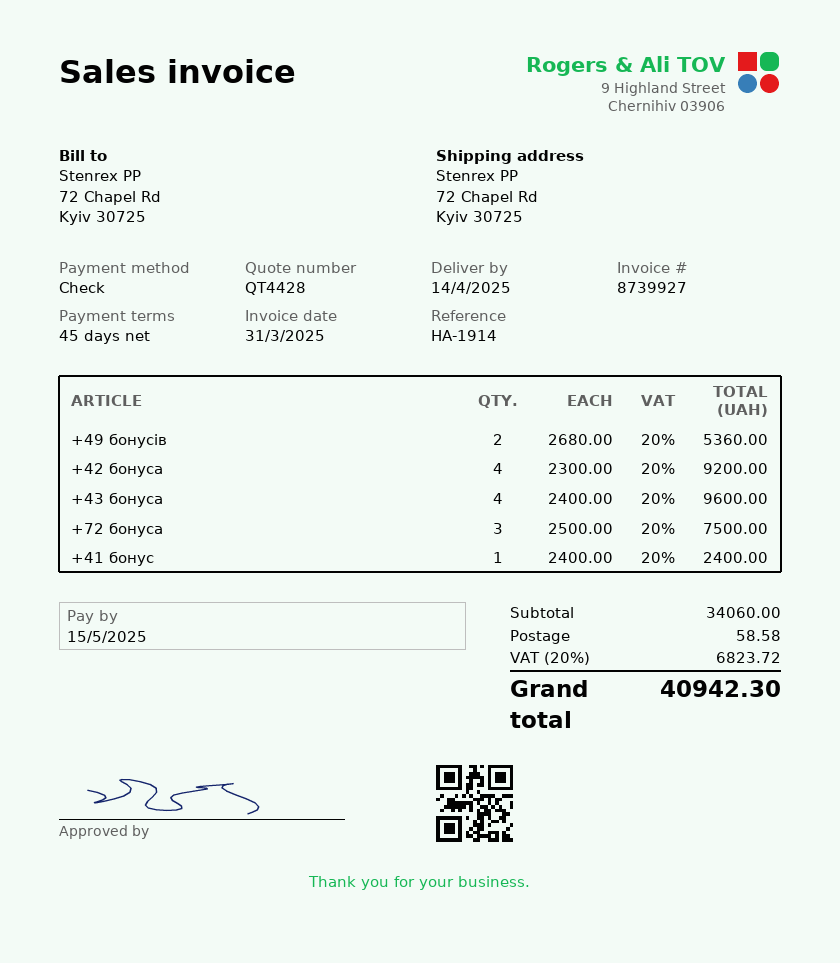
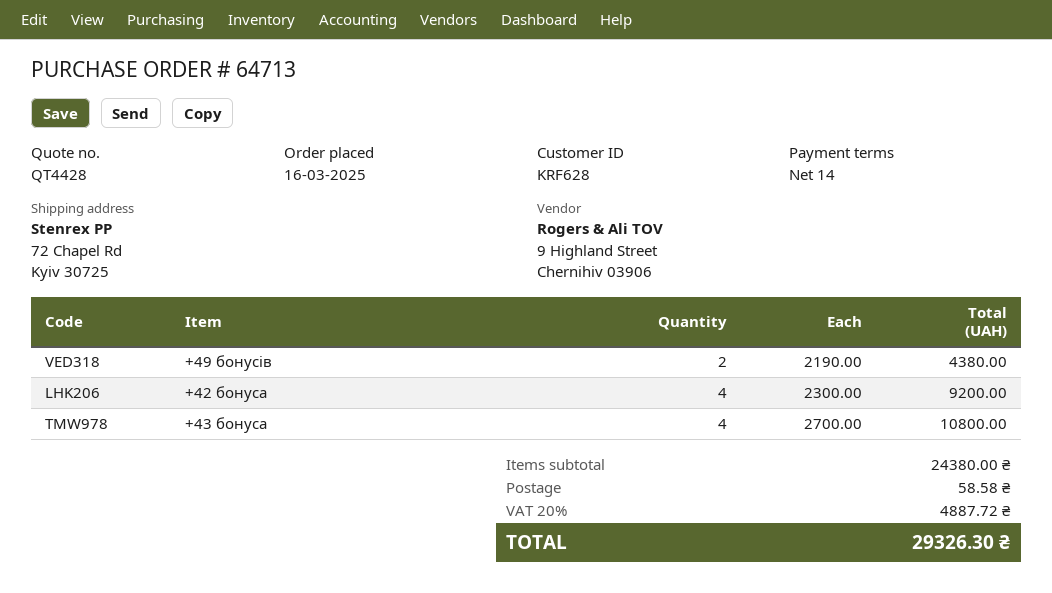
payment terms: 45 days -> 14 days
+49 бонусів: 2 x 2680.00 = 5360.00 -> 2 x 2190.00 = 4380.00
+43 бонуса: 4 x 2400.00 = 9600.00 -> 4 x 2700.00 = 10800.00
+72 бонуса: 3 x 2500.00 = 7500.00 -> none
+41 бонус: 1 x 2400.00 = 2400.00 -> none
subtotal: 34060.00 -> 24380.00
tax: 20% = 6823.72 -> 20% = 4887.72
total: 40942.30 -> 29326.30

